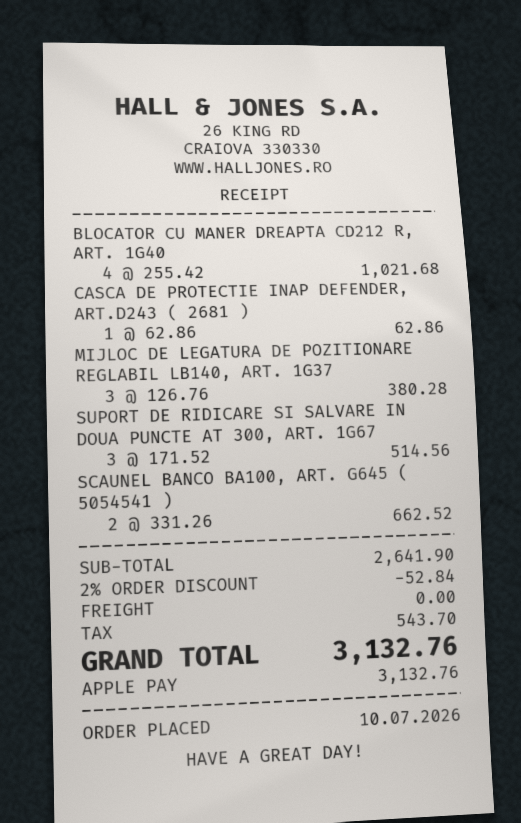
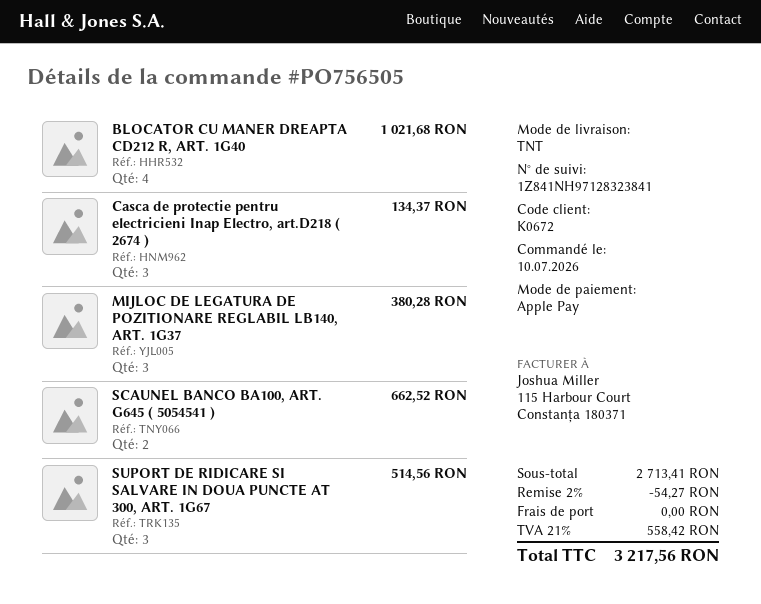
CASCA DE PROTECTIE INAP DEFENDER, ART.D243 ( 2681 ): 1 for 62.86 -> none
Casca de protectie pentru electricieni Inap Electro, art.D218 ( 2674 ): none -> 3 for 134.37
subtotal: 2641.90 -> 2713.41
discount: 2% = 52.84 -> 2% = 54.27
tax: 543.70 -> 558.42
total: 3132.76 -> 3217.56

